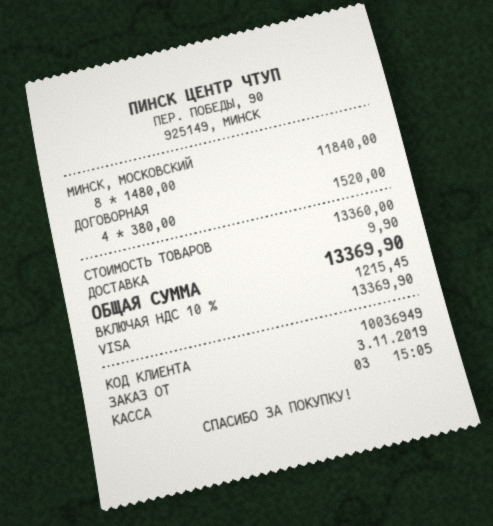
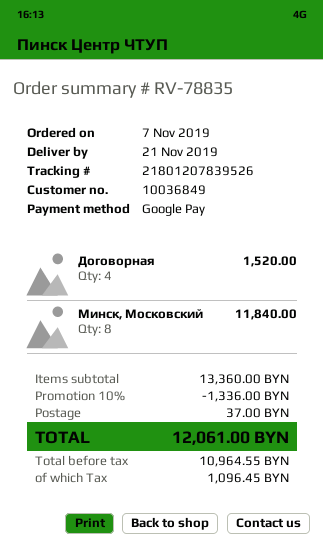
order date: 2019-11-03 -> 2019-11-07
customer number: 10036949 -> 10036849
payment method: Visa -> Google Pay
discount: none -> 10% = 1336.00
shipping: 9.90 -> 37.00
tax: 1215.45 -> 1096.45
total: 13369.90 -> 12061.00

